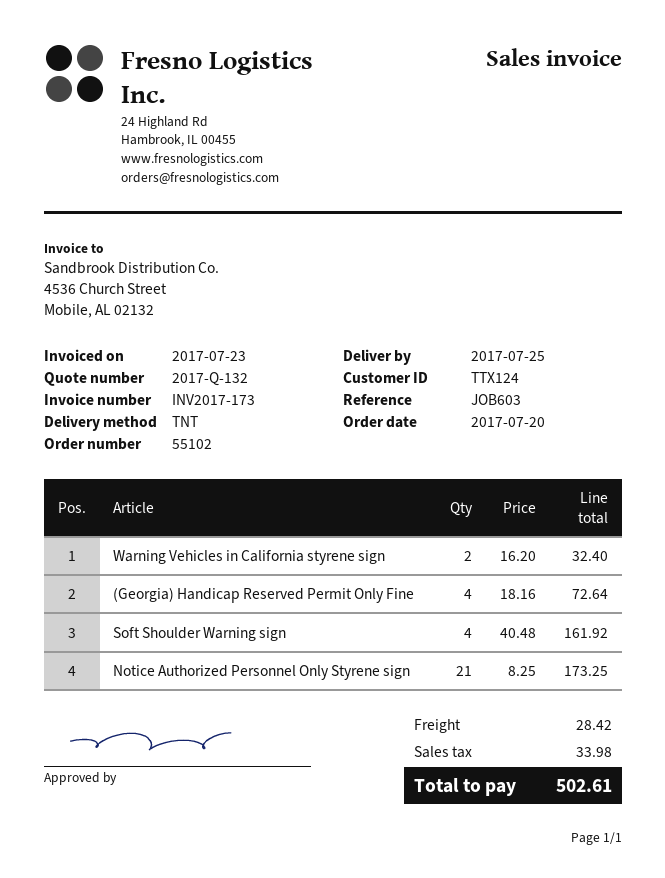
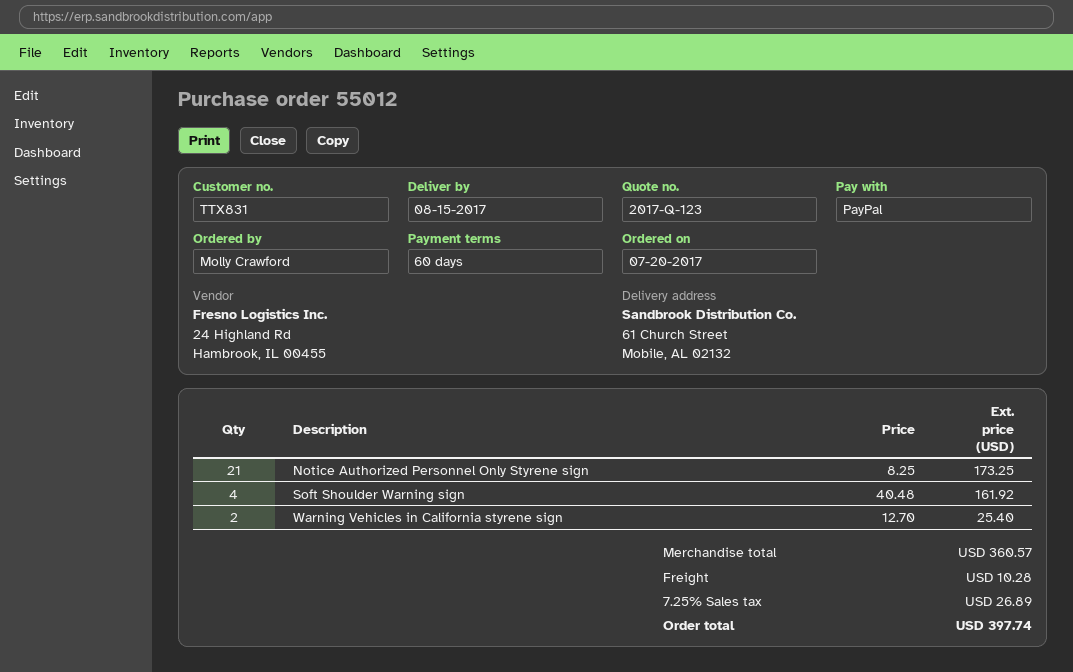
quote number: 2017-Q-132 -> 2017-Q-123
order number: 55102 -> 55012
delivery date: 2017-07-25 -> 2017-08-15
customer number: TTX124 -> TTX831
Warning Vehicles in California styrene sign: 2 x 16.20 = 32.40 -> 2 x 12.70 = 25.40
(Georgia) Handicap Reserved Permit Only Fine: 4 x 18.16 = 72.64 -> none
shipping: 28.42 -> 10.28
tax: 33.98 -> 26.89
total: 502.61 -> 397.74

